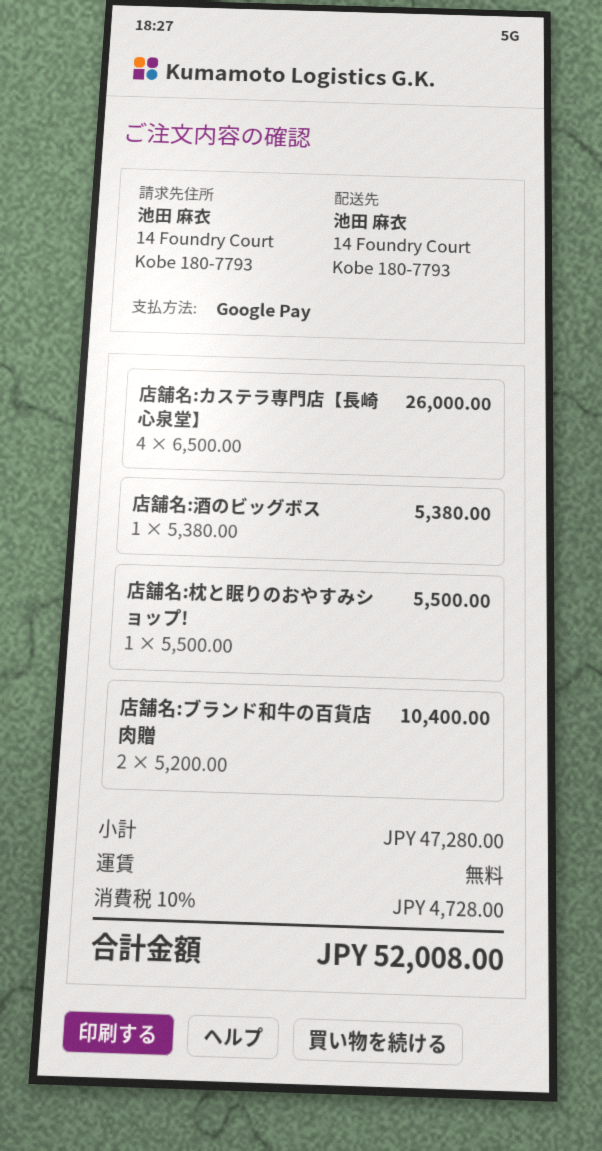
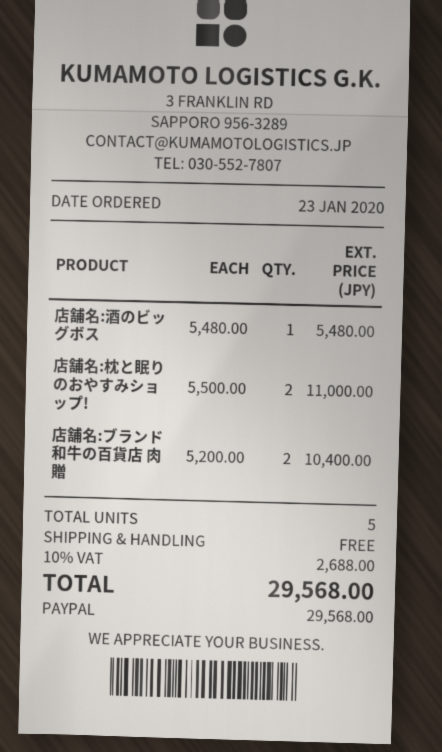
payment method: Google Pay -> PayPal
店舗名:カステラ専門店【長崎 心泉堂】: 4 x 6500.00 = 26000.00 -> none
店舗名:酒のビッグボス: 1 x 5380.00 = 5380.00 -> 1 x 5480.00 = 5480.00
店舗名:枕と眠りのおやすみショップ!: 1 x 5500.00 = 5500.00 -> 2 x 5500.00 = 11000.00
tax: 10% = 4728.00 -> 10% = 2688.00
total: 52008.00 -> 29568.00

